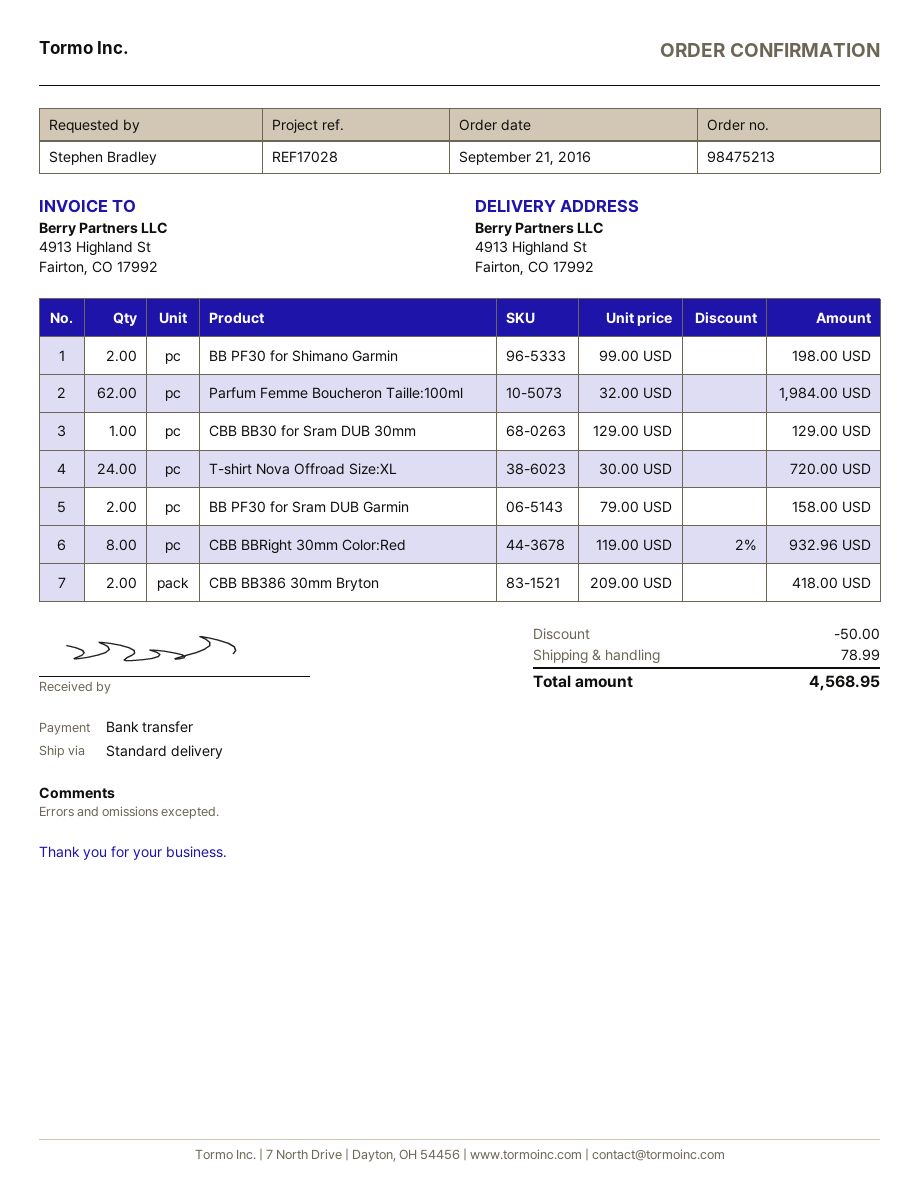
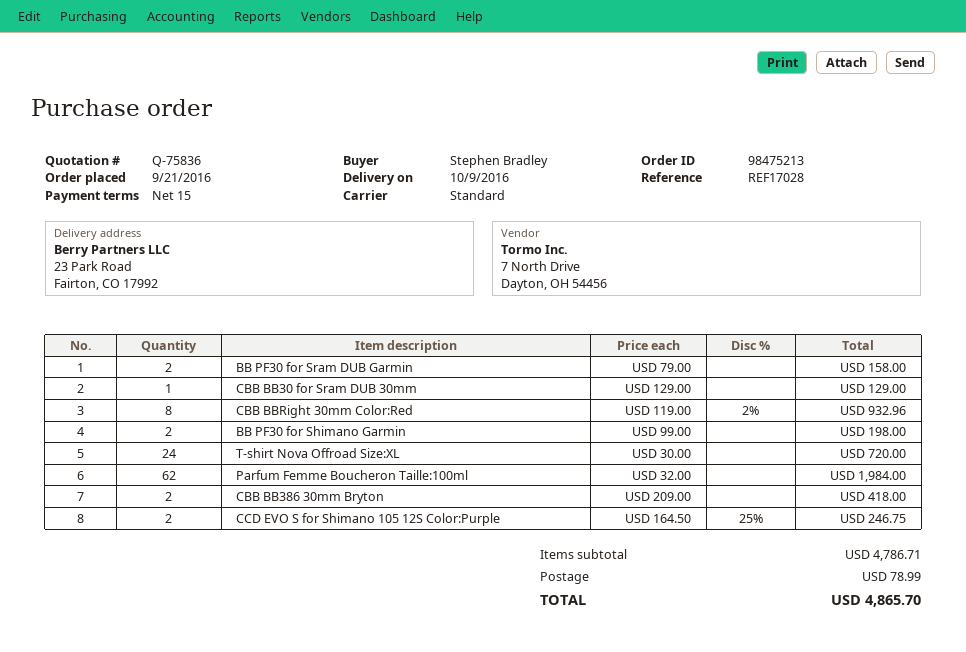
ship to: 4913 Highland St, Fairton, CO 17992 -> 23 Park Road, Fairton, CO 17992
CCD EVO S for Shimano 105 12S Color:Purple: none -> 2 x 164.50 - 25% = 246.75
discount: 50.00 -> none
total: 4568.95 -> 4865.70

